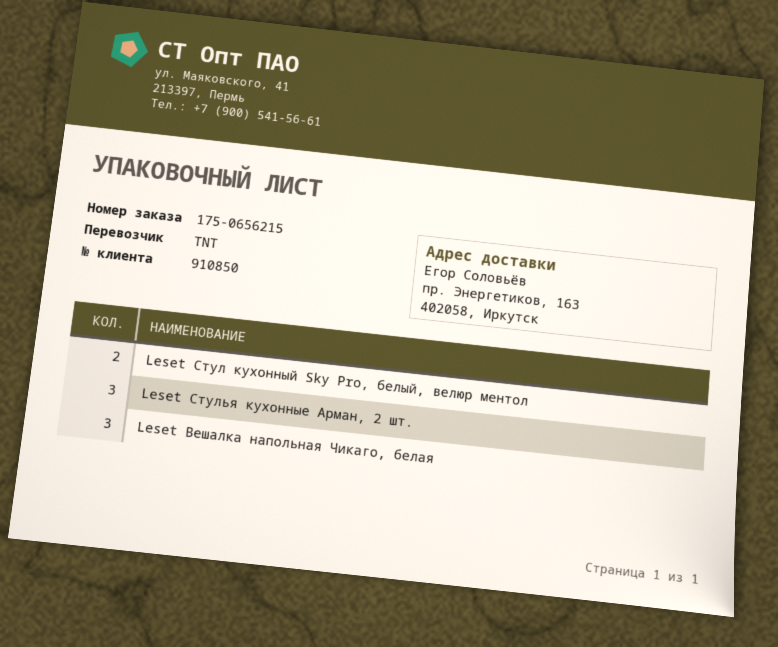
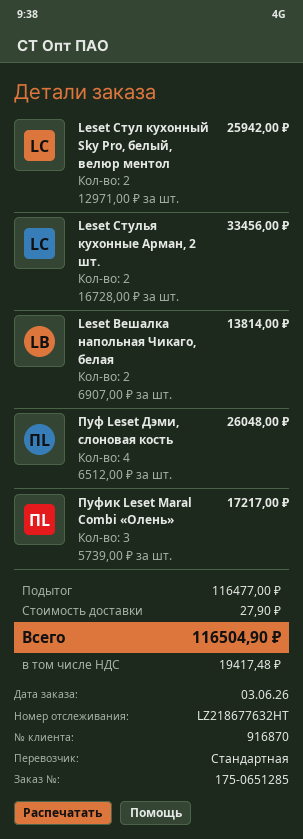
order number: 175-0656215 -> 175-0651285
customer number: 910850 -> 916870
shipping method: TNT -> standard
Leset Стулья кухонные Арман, 2 шт.: 3 -> 2
Leset Вешалка напольная Чикаго, белая: 3 -> 2
Пуф Leset Дэми, слоновая кость: none -> 4
Пуфик Leset Maral Combi «Олень»: none -> 3

